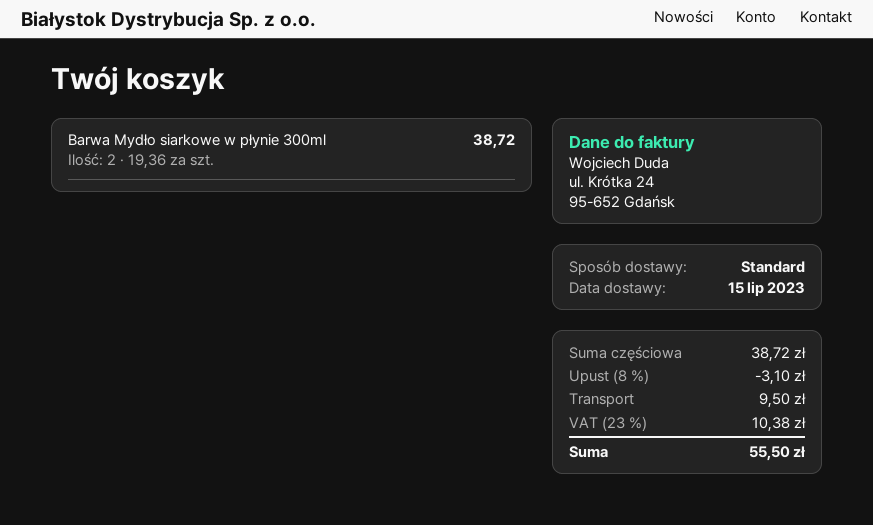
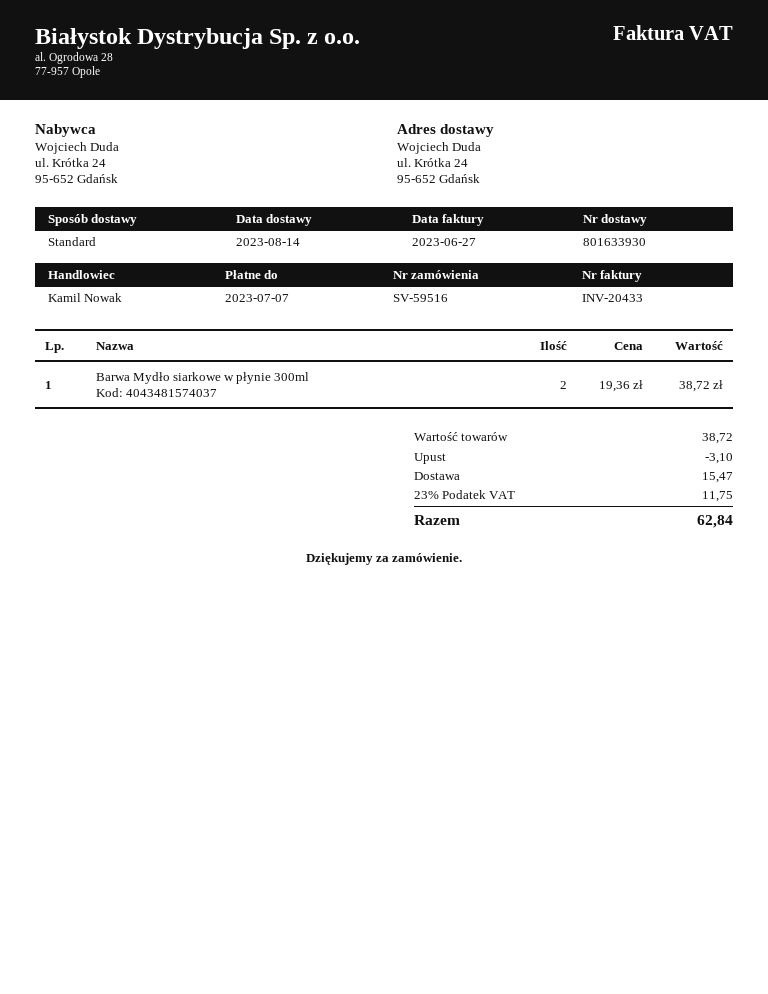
delivery date: 2023-07-15 -> 2023-08-14
shipping: 9.50 -> 15.47
tax: 23% = 10.38 -> 23% = 11.75
total: 55.50 -> 62.84

